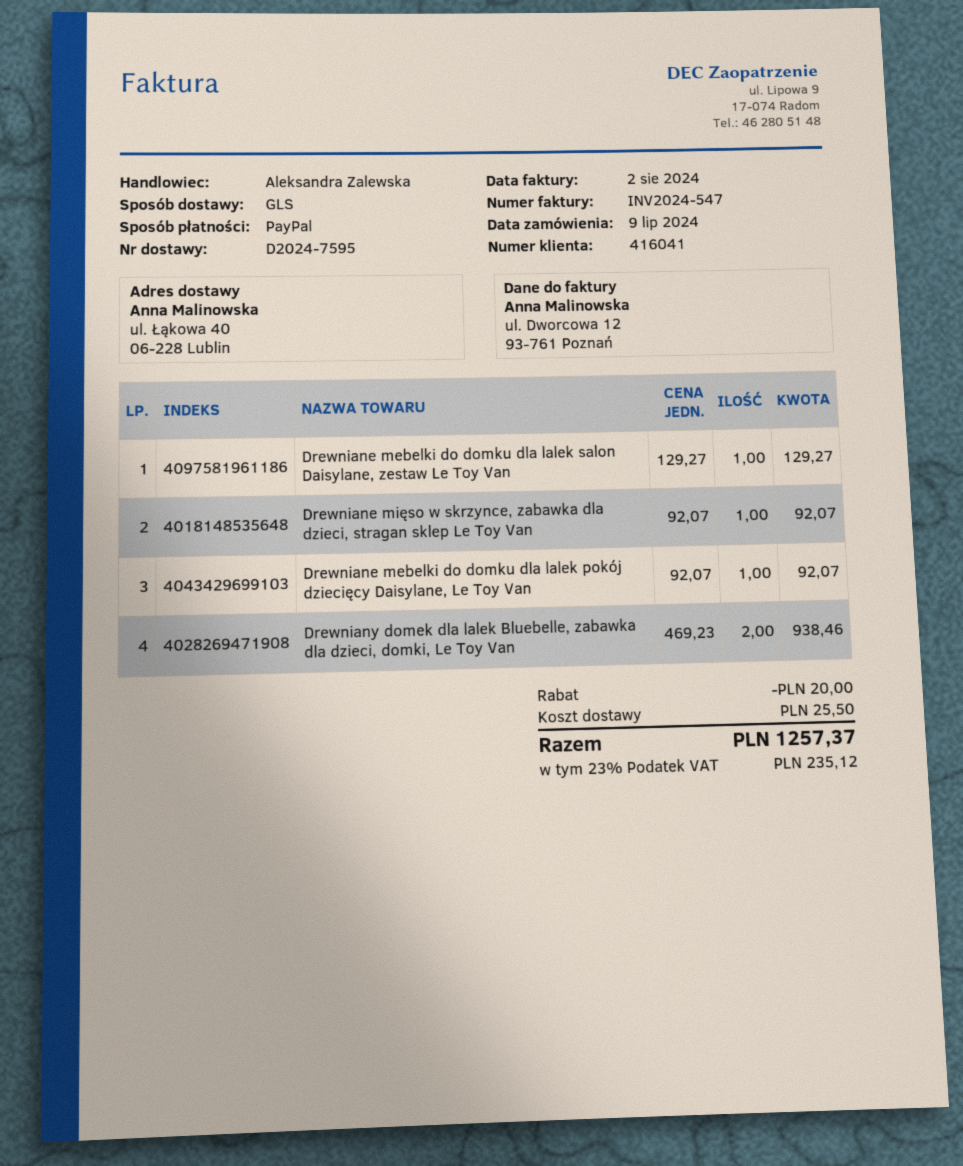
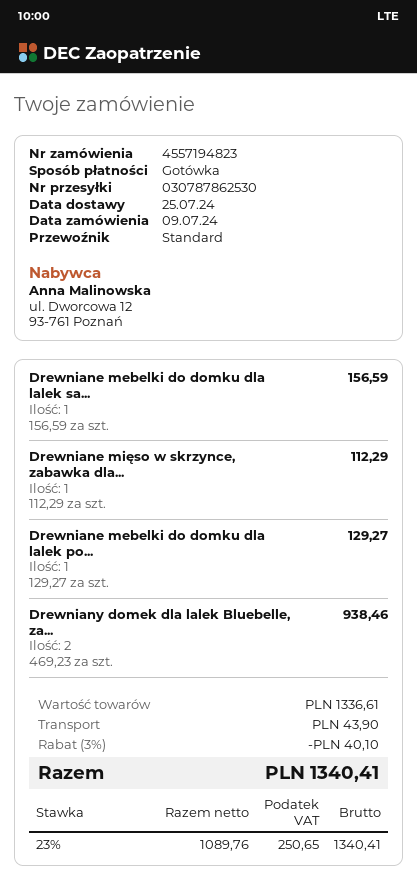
payment method: PayPal -> cash
shipping method: GLS -> standard
Drewniane mebelki do domku dla lalek salon Daisylane, zestaw Le Toy Van: 1 x 129.27 = 129.27 -> 1 x 156.59 = 156.59
Drewniane mięso w skrzynce, zabawka dla dzieci, stragan sklep Le Toy Van: 1 x 92.07 = 92.07 -> 1 x 112.29 = 112.29
Drewniane mebelki do domku dla lalek pokój dziecięcy Daisylane, Le Toy Van: 1 x 92.07 = 92.07 -> 1 x 129.27 = 129.27
discount: 20.00 -> 40.10
shipping: 25.50 -> 43.90
tax: 23% = 235.12 -> 23% = 250.65
total: 1257.37 -> 1340.41

